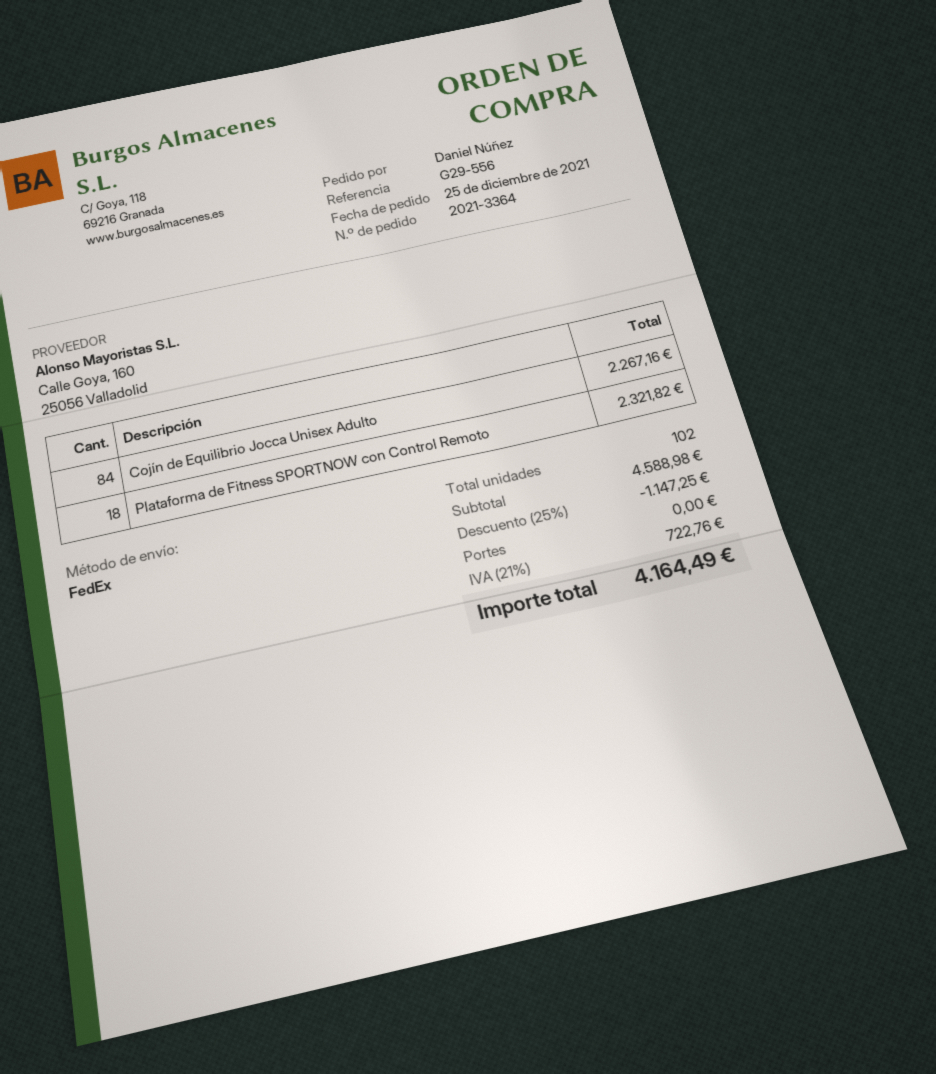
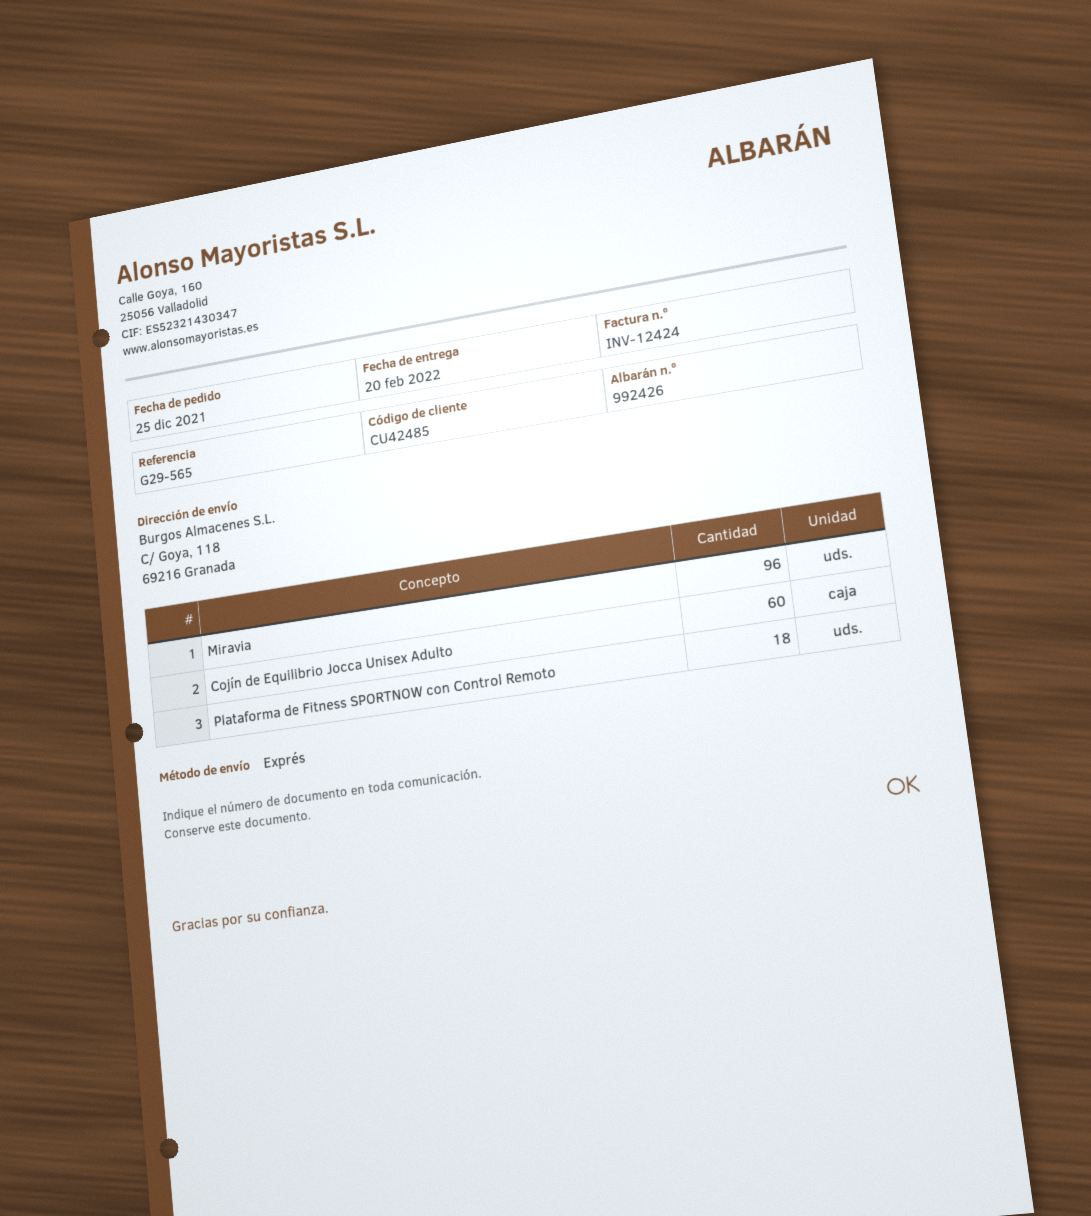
reference: G29-556 -> G29-565
shipping method: FedEx -> express
Cojín de Equilibrio Jocca Unisex Adulto: 84 -> 60
Miravia: none -> 96

